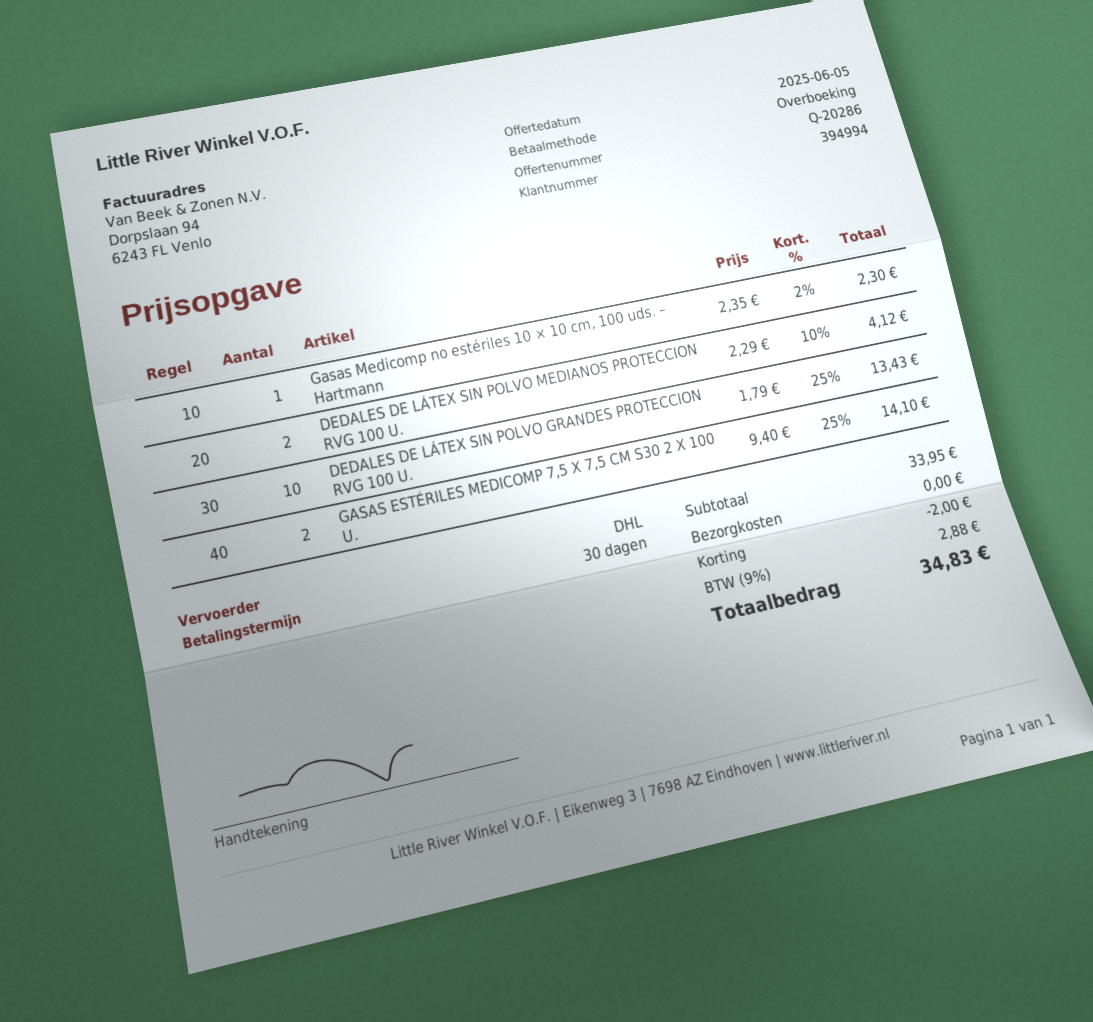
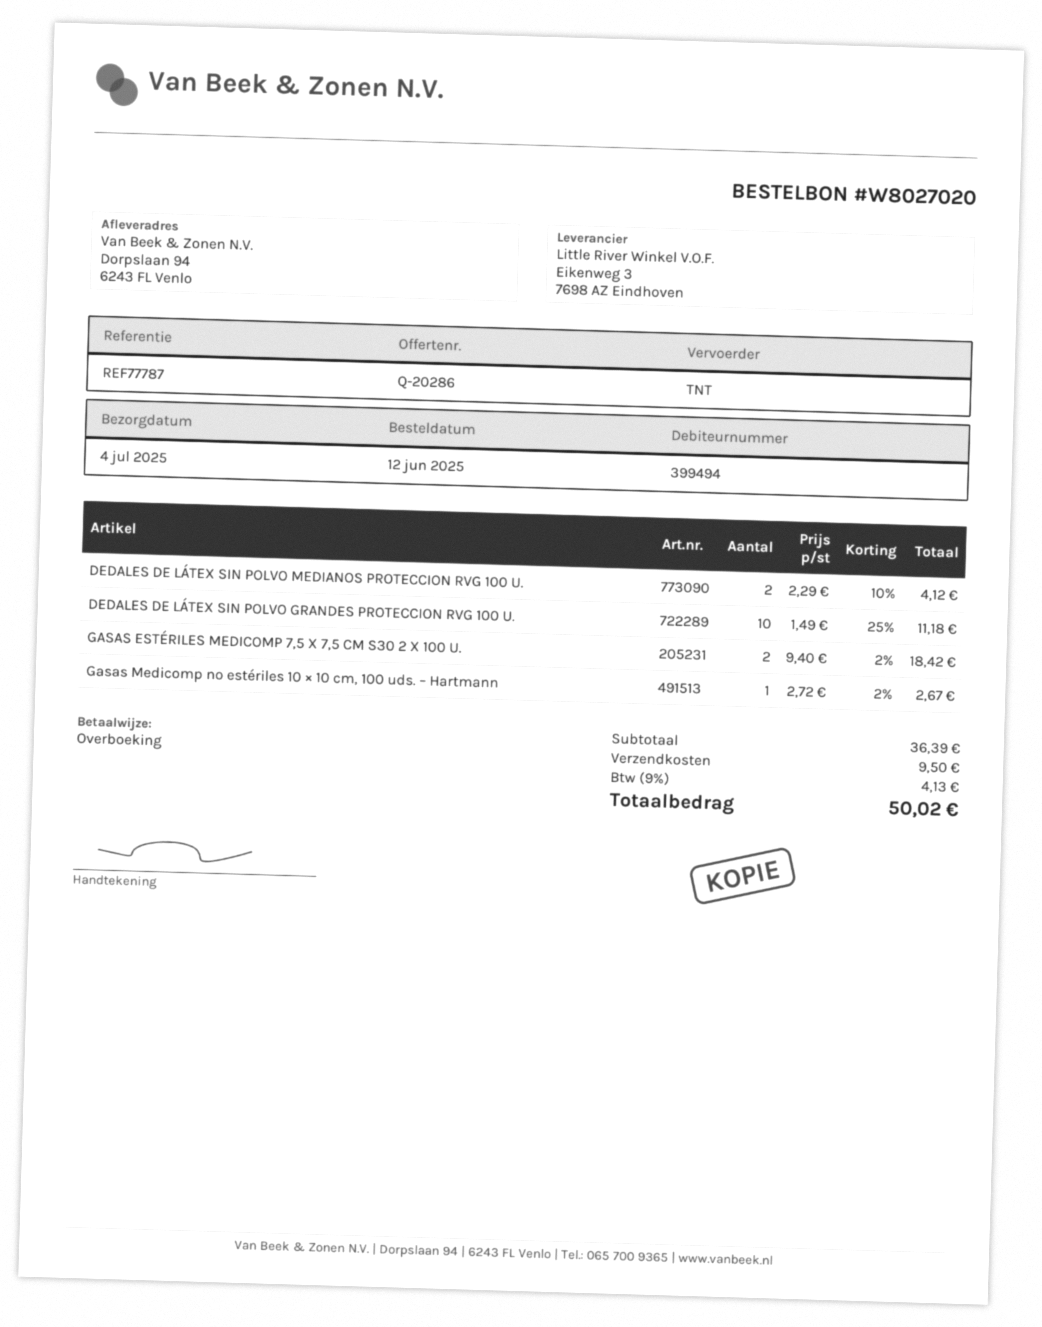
customer number: 394994 -> 399494
shipping method: DHL -> TNT
Gasas Medicomp no estériles 10 × 10 cm, 100 uds. – Hartmann: 1 x 2.35 - 2% = 2.30 -> 1 x 2.72 - 2% = 2.67
DEDALES DE LÁTEX SIN POLVO GRANDES PROTECCION RVG 100 U.: 10 x 1.79 - 25% = 13.43 -> 10 x 1.49 - 25% = 11.18
GASAS ESTÉRILES MEDICOMP 7,5 X 7,5 CM S30 2 X 100 U.: 2 x 9.40 - 25% = 14.10 -> 2 x 9.40 - 2% = 18.42
subtotal: 33.95 -> 36.39
discount: 2.00 -> none
shipping: 0.00 -> 9.50
tax: 9% = 2.88 -> 9% = 4.13
total: 34.83 -> 50.02

